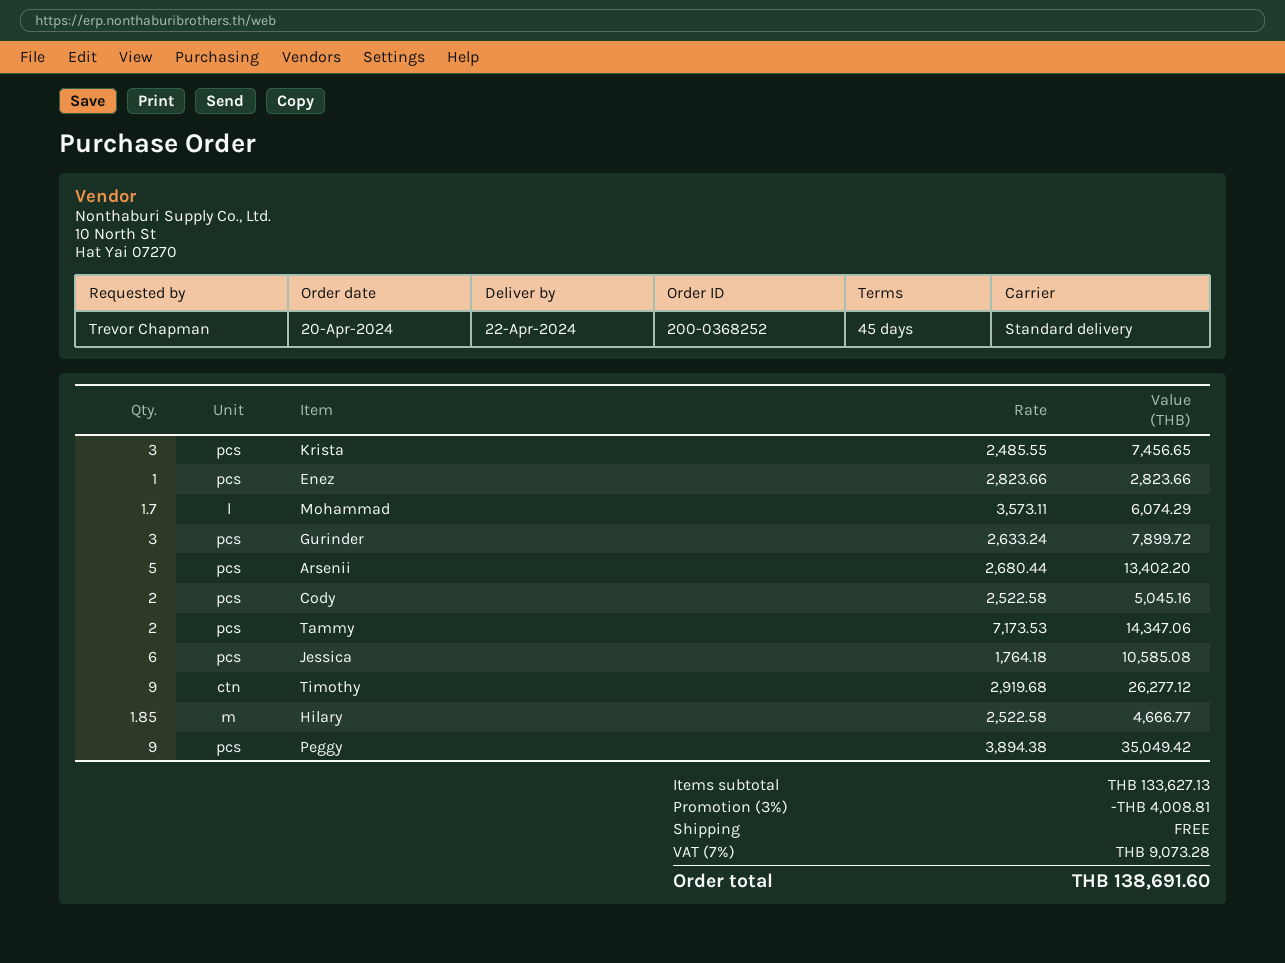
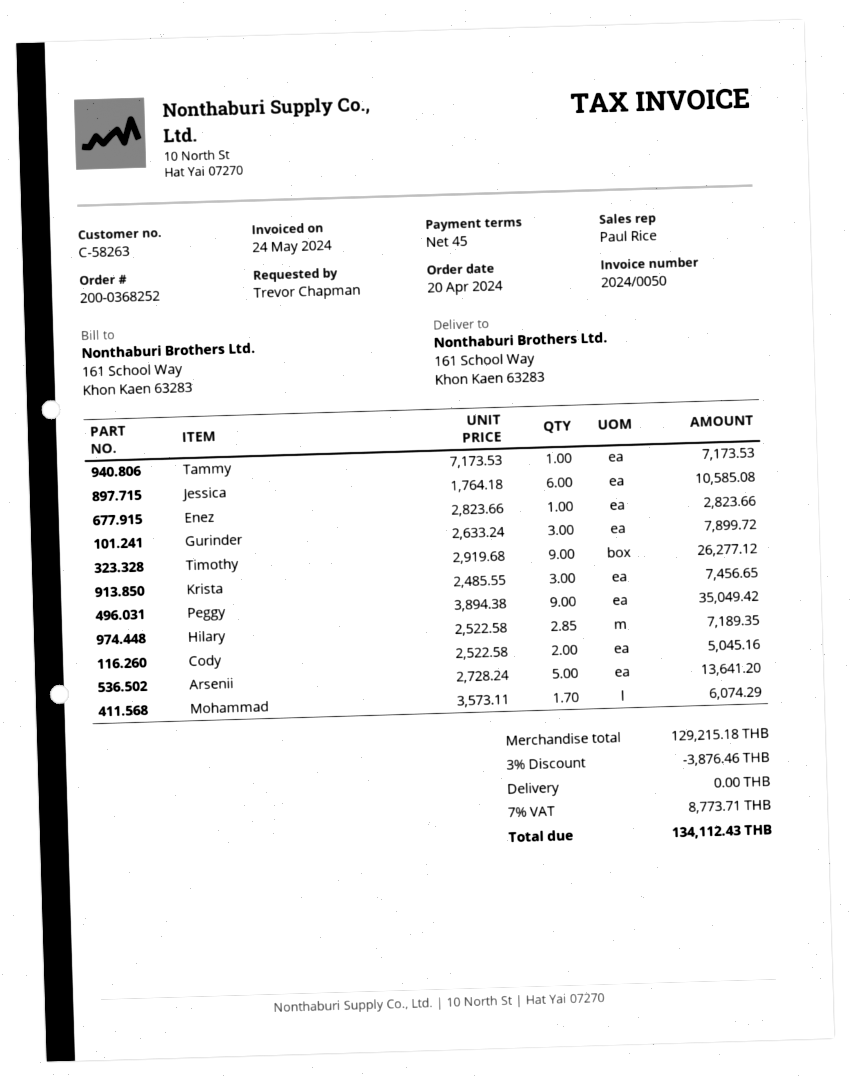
Arsenii: 5 x 2680.44 = 13402.20 -> 5 x 2728.24 = 13641.20
Tammy: 2 x 7173.53 = 14347.06 -> 1 x 7173.53 = 7173.53
Hilary: 1.85 x 2522.58 = 4666.77 -> 2.85 x 2522.58 = 7189.35
subtotal: 133627.13 -> 129215.18
discount: 3% = 4008.81 -> 3% = 3876.46
tax: 7% = 9073.28 -> 7% = 8773.71
total: 138691.60 -> 134112.43

